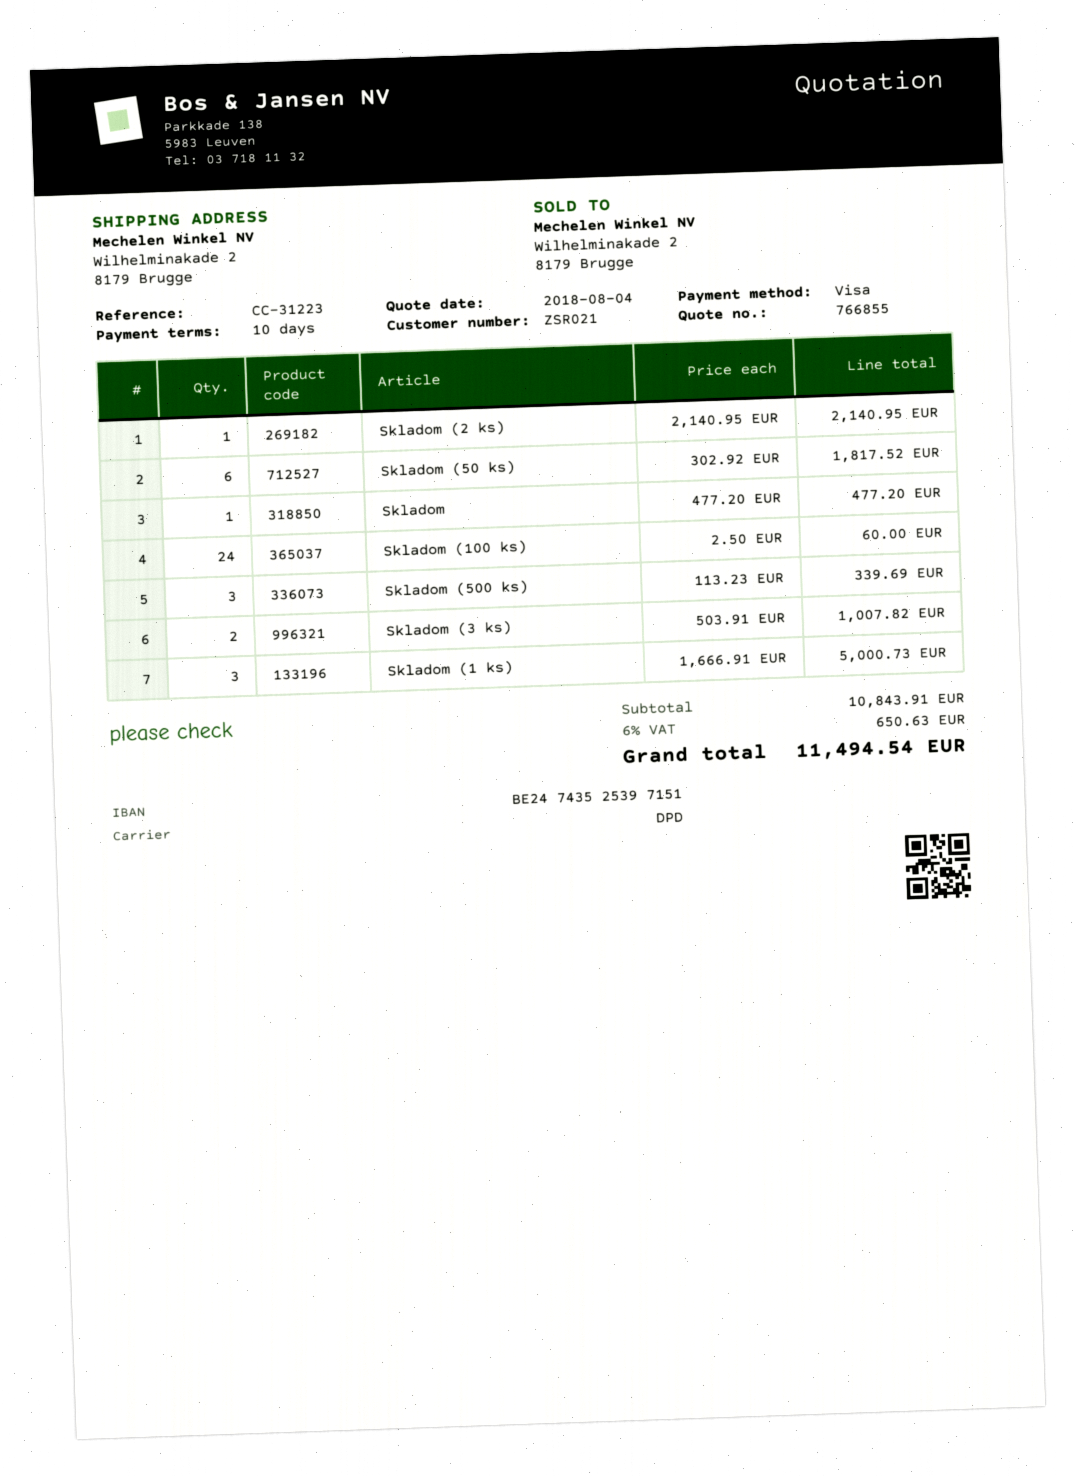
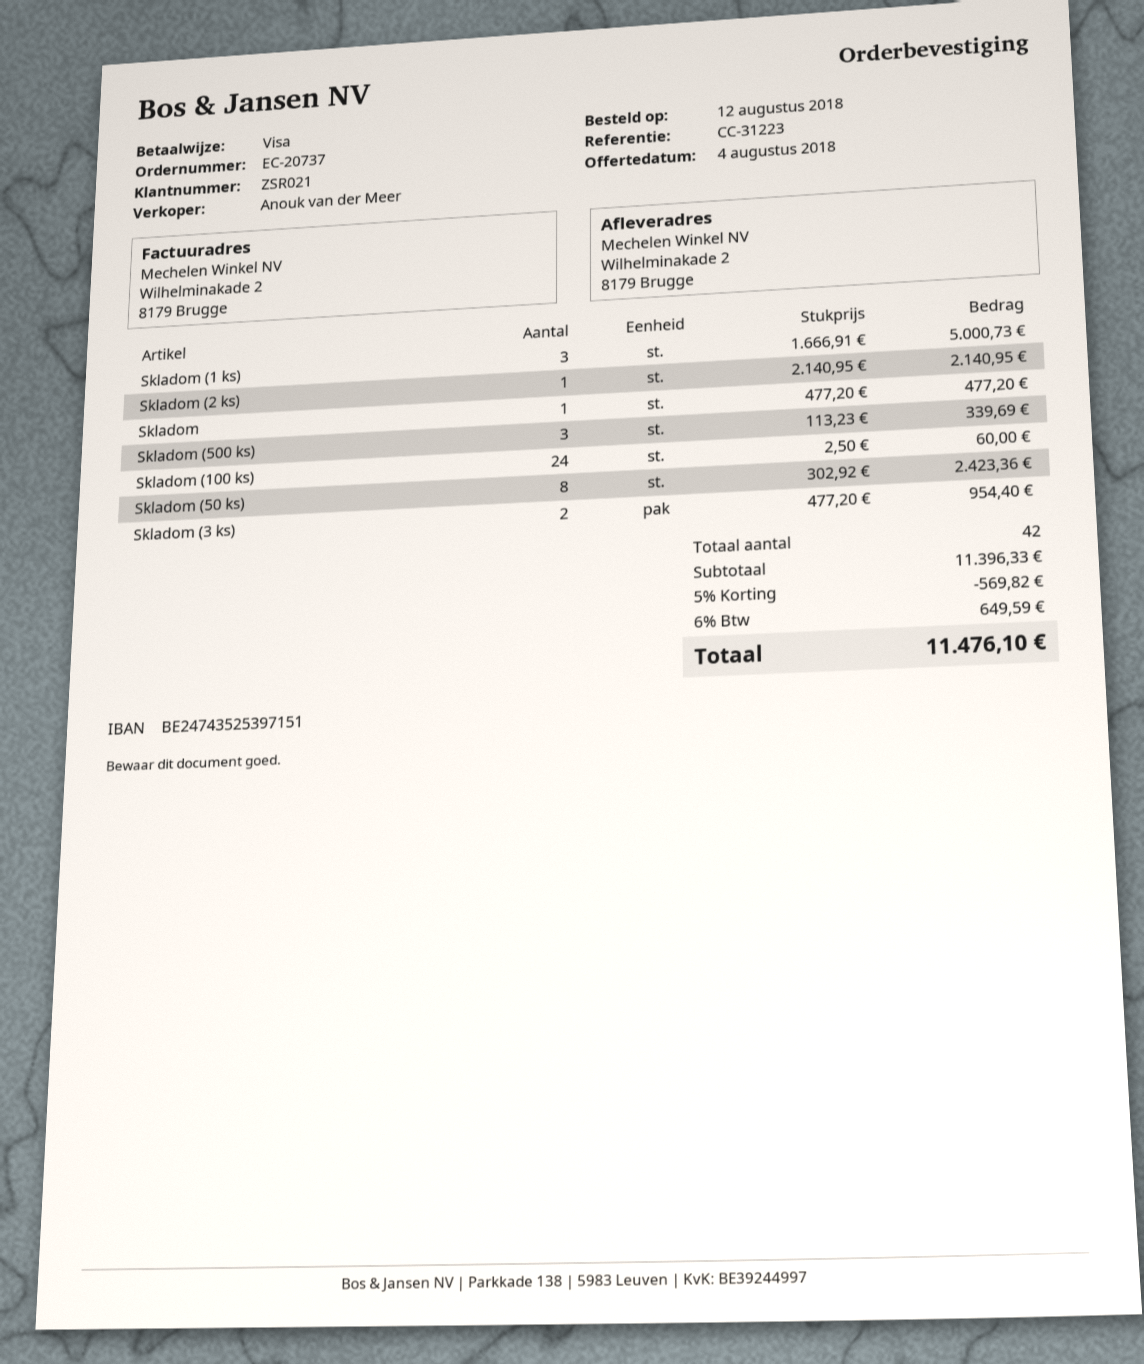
Skladom (50 ks): 6 x 302.92 = 1817.52 -> 8 x 302.92 = 2423.36
Skladom (3 ks): 2 x 503.91 = 1007.82 -> 2 x 477.20 = 954.40
subtotal: 10843.91 -> 11396.33
discount: none -> 5% = 569.82
tax: 6% = 650.63 -> 6% = 649.59
total: 11494.54 -> 11476.10

